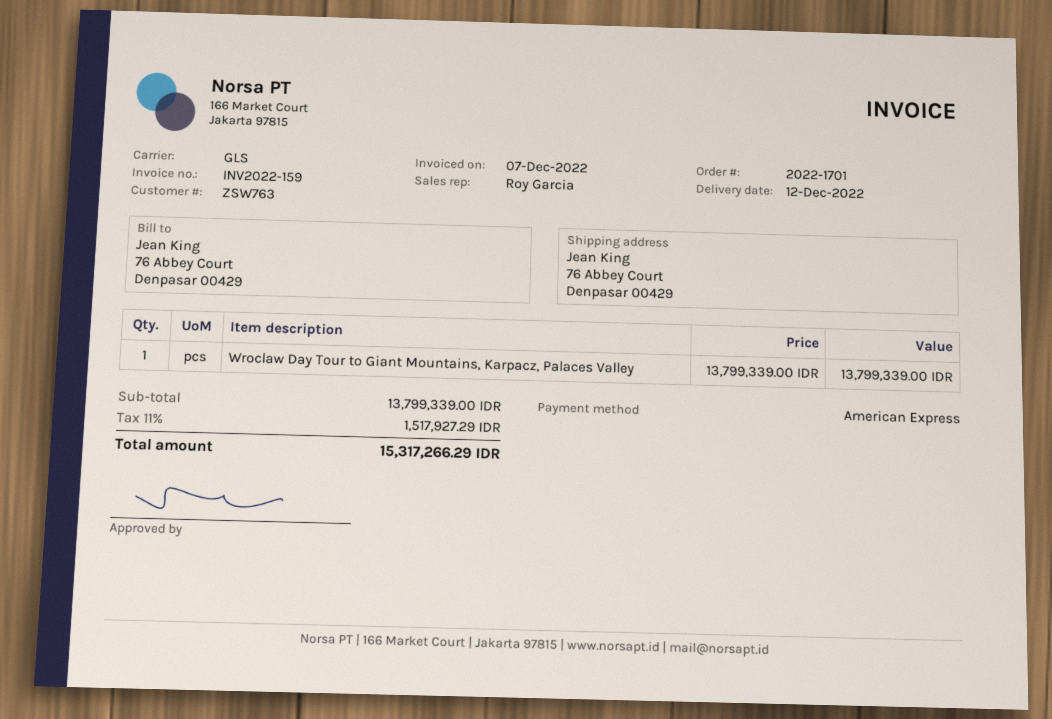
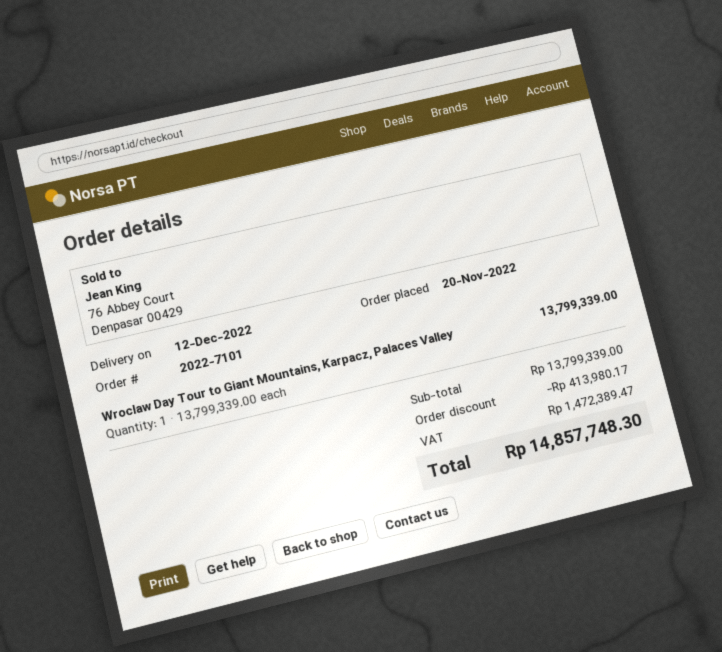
order number: 2022-1701 -> 2022-7101
discount: none -> 413980.17
tax: 1517927.29 -> 1472389.47
total: 15317266.29 -> 14857748.30

